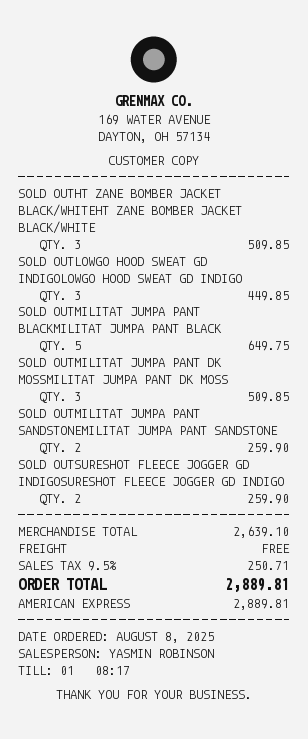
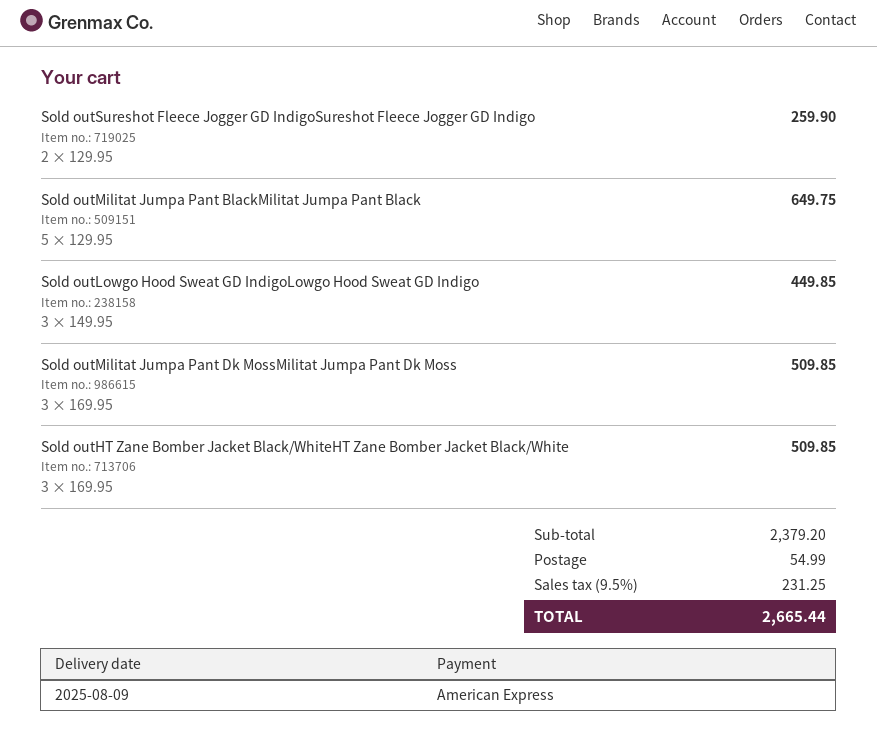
SOLD OUTMILITAT JUMPA PANT SANDSTONEMILITAT JUMPA PANT SANDSTONE: 2 for 259.90 -> none
subtotal: 2639.10 -> 2379.20
shipping: 0.00 -> 54.99
tax: 9.5% = 250.71 -> 9.5% = 231.25
total: 2889.81 -> 2665.44

